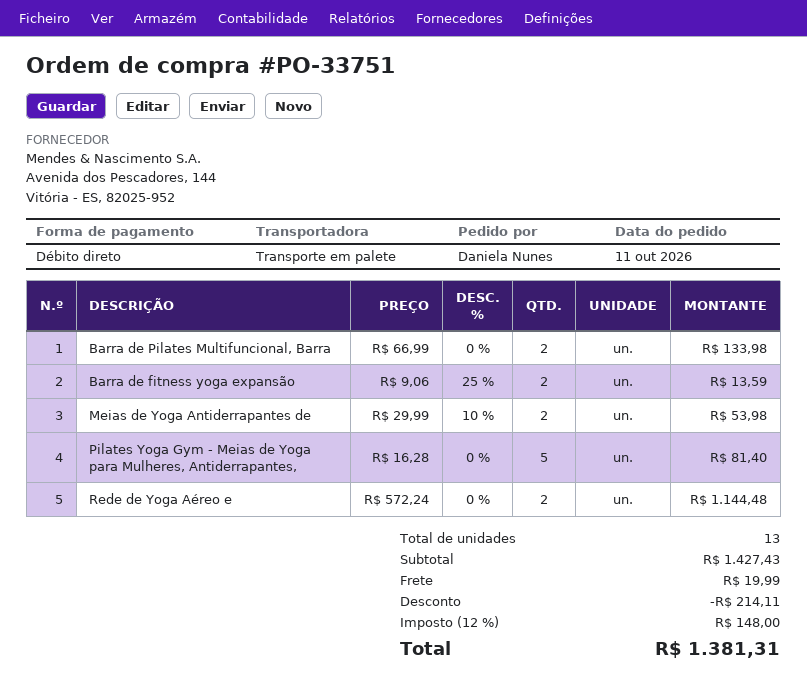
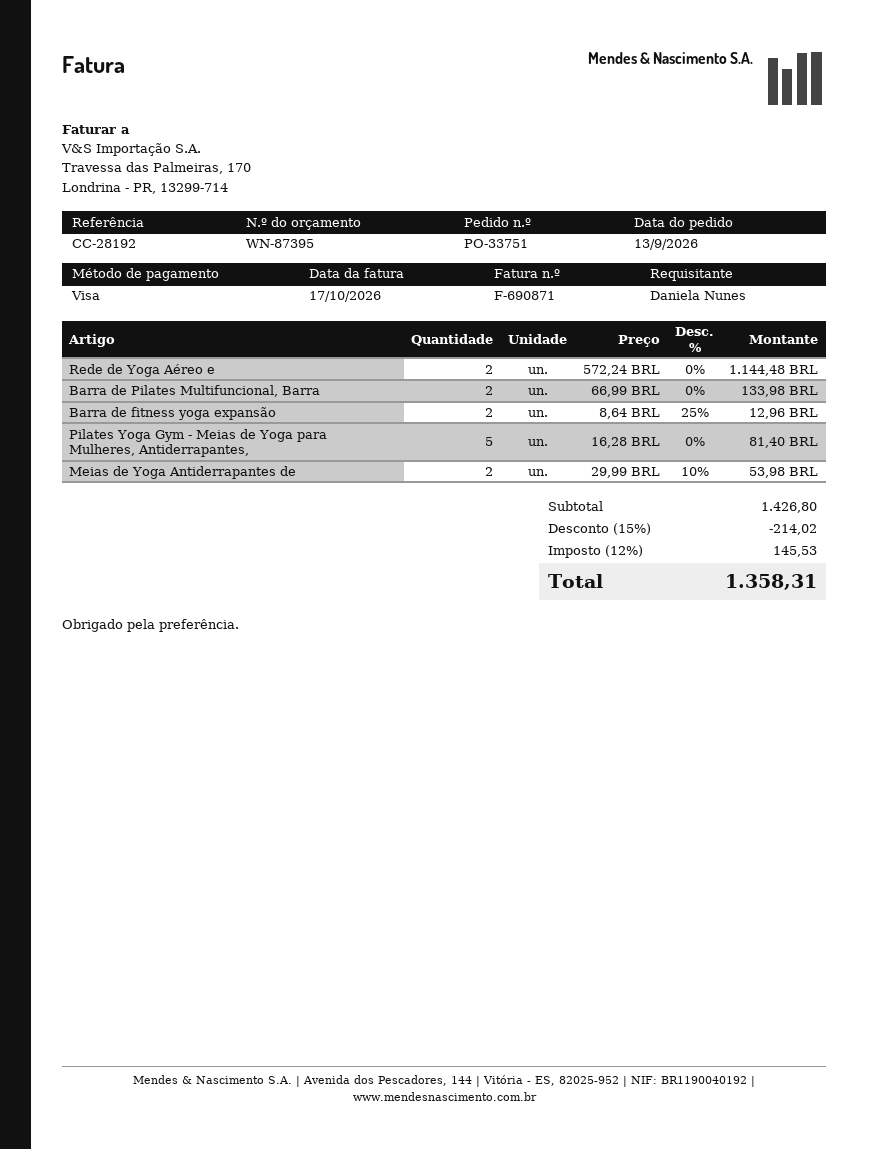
order date: 2026-10-11 -> 2026-09-13
payment method: direct debit -> Visa
Barra de fitness yoga expansão: 2 x 9.06 - 25% = 13.59 -> 2 x 8.64 - 25% = 12.96
subtotal: 1427.43 -> 1426.80
discount: 214.11 -> 214.02
shipping: 19.99 -> none
tax: 12% = 148.00 -> 12% = 145.53
total: 1381.31 -> 1358.31

